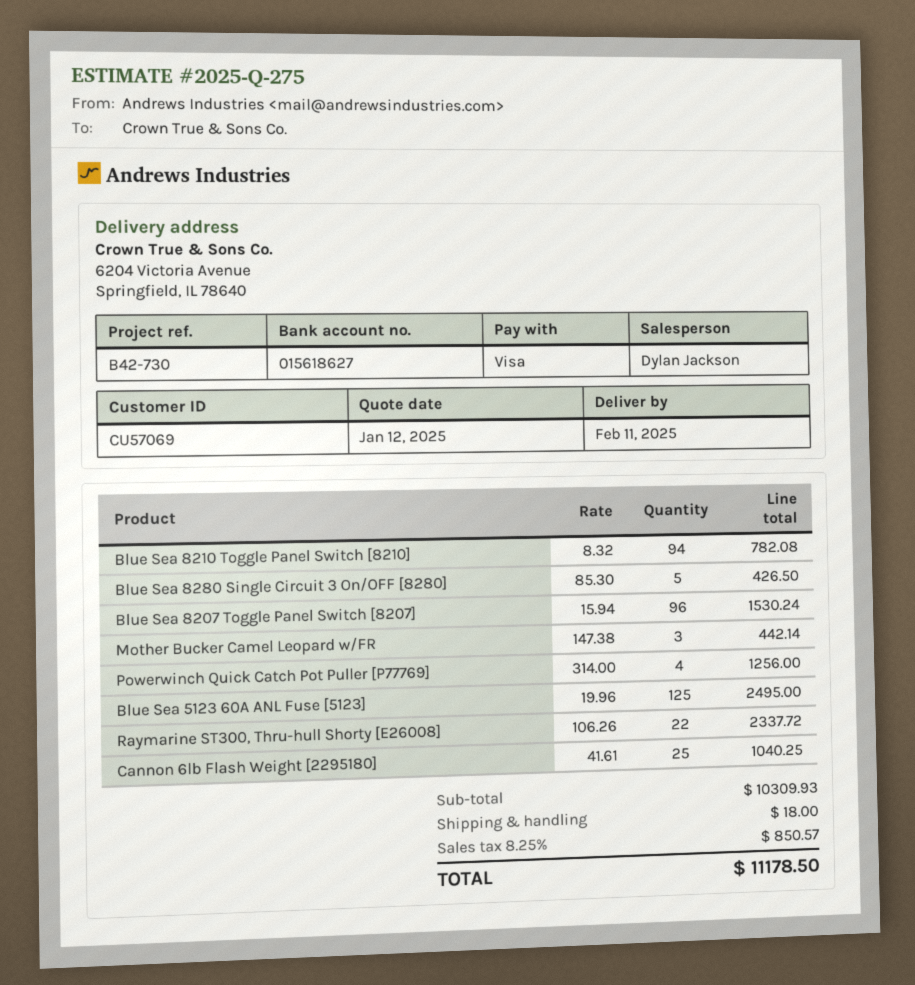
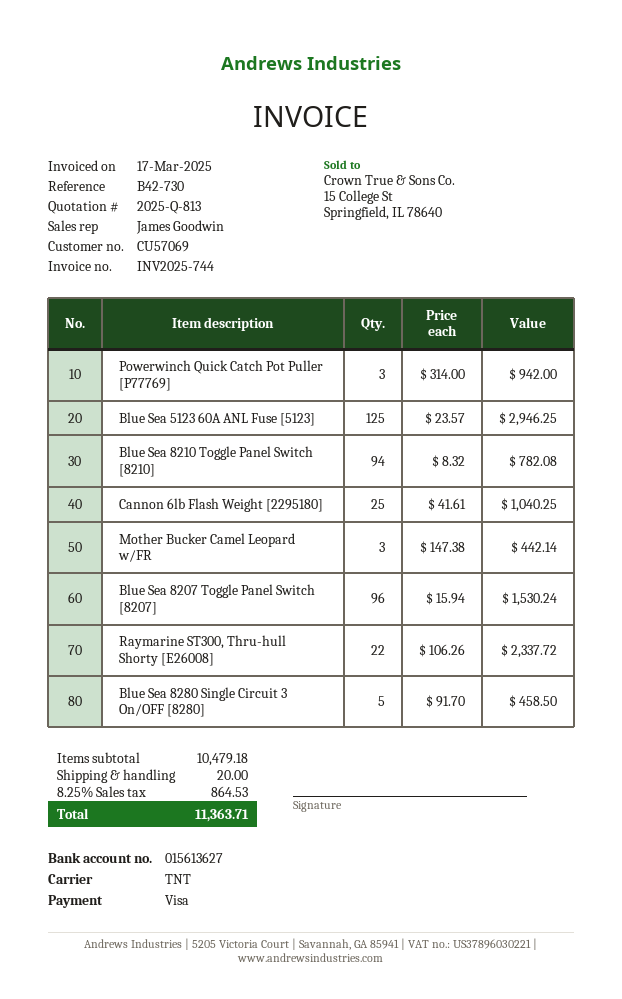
quote number: 2025-Q-275 -> 2025-Q-813
sales rep: Dylan Jackson -> James Goodwin
bank account: 015618627 -> 015613627
Blue Sea 8280 Single Circuit 3 On/OFF [8280]: 5 x 85.30 = 426.50 -> 5 x 91.70 = 458.50
Powerwinch Quick Catch Pot Puller [P77769]: 4 x 314.00 = 1256.00 -> 3 x 314.00 = 942.00
Blue Sea 5123 60A ANL Fuse [5123]: 125 x 19.96 = 2495.00 -> 125 x 23.57 = 2946.25
subtotal: 10309.93 -> 10479.18
shipping: 18.00 -> 20.00
tax: 8.25% = 850.57 -> 8.25% = 864.53
total: 11178.50 -> 11363.71

